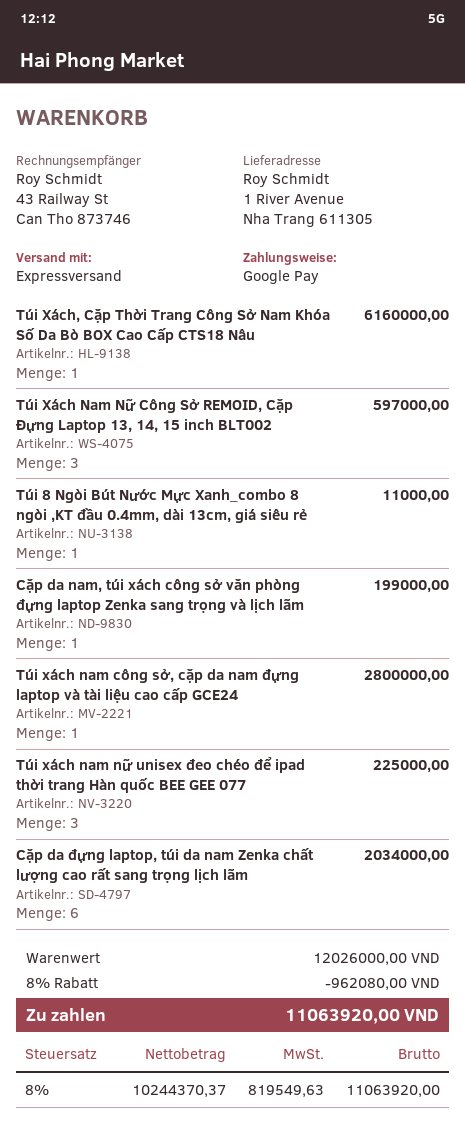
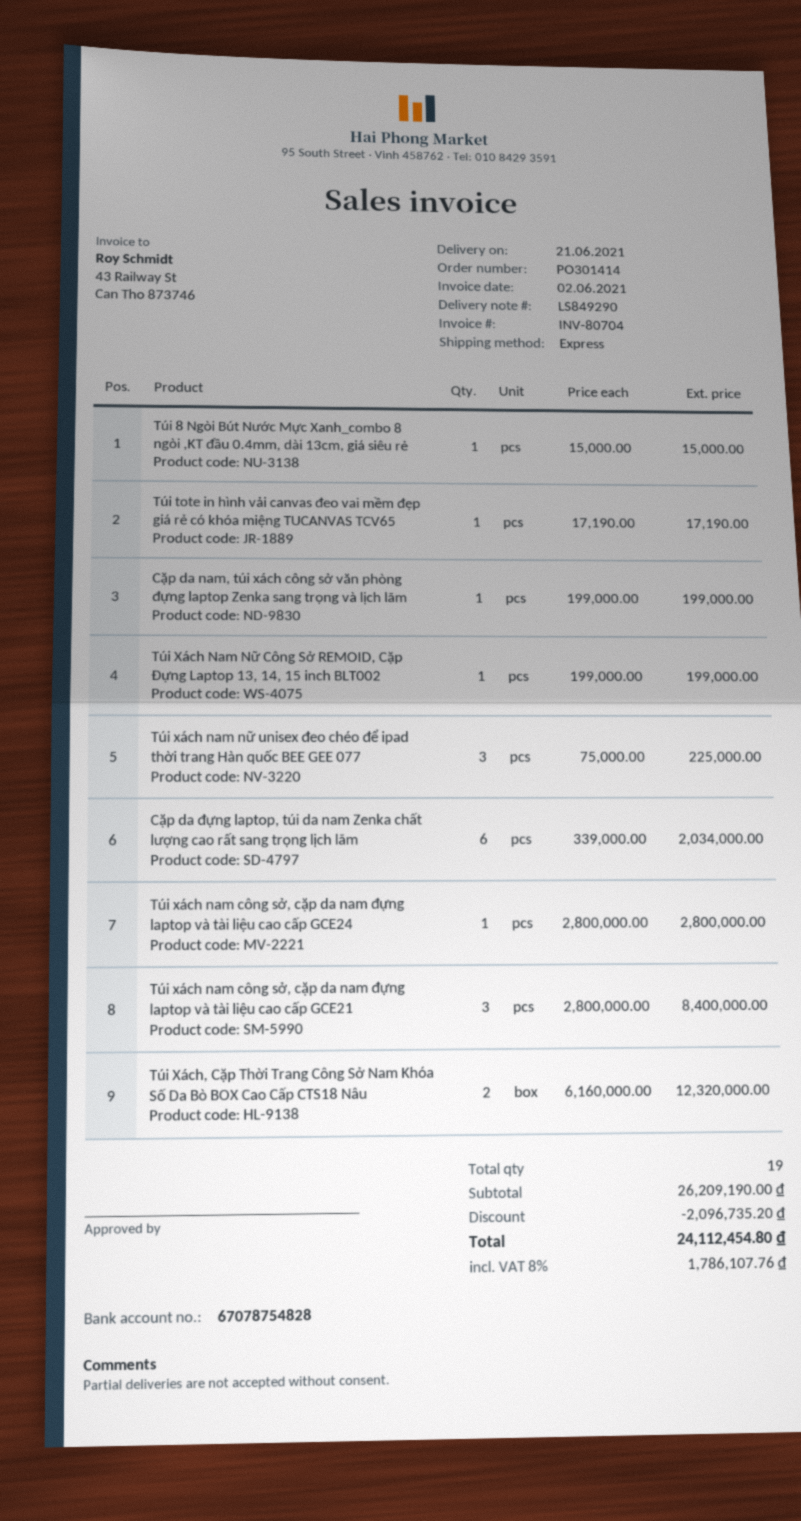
Túi Xách, Cặp Thời Trang Công Sở Nam Khóa Số Da Bò BOX Cao Cấp CTS18 Nâu: 1 for 6160000.00 -> 2 for 12320000.00
Túi Xách Nam Nữ Công Sở REMOID, Cặp Đựng Laptop 13, 14, 15 inch BLT002: 3 for 597000.00 -> 1 for 199000.00
Túi 8 Ngòi Bút Nước Mực Xanh_combo 8 ngòi ,KT đầu 0.4mm, dài 13cm, giá siêu rẻ: 1 for 11000.00 -> 1 for 15000.00
Túi tote in hình vải canvas đeo vai mềm đẹp giá rẻ có khóa miệng TUCANVAS TCV65: none -> 1 for 17190.00
Túi xách nam công sở, cặp da nam đựng laptop và tài liệu cao cấp GCE21: none -> 3 for 8400000.00
subtotal: 12026000.00 -> 26209190.00
discount: 962080.00 -> 2096735.20
tax: 8% = 819549.63 -> 8% = 1786107.76
total: 11063920.00 -> 24112454.80

